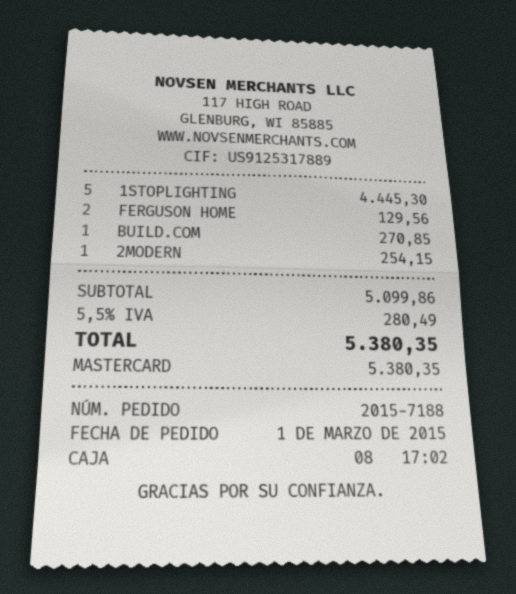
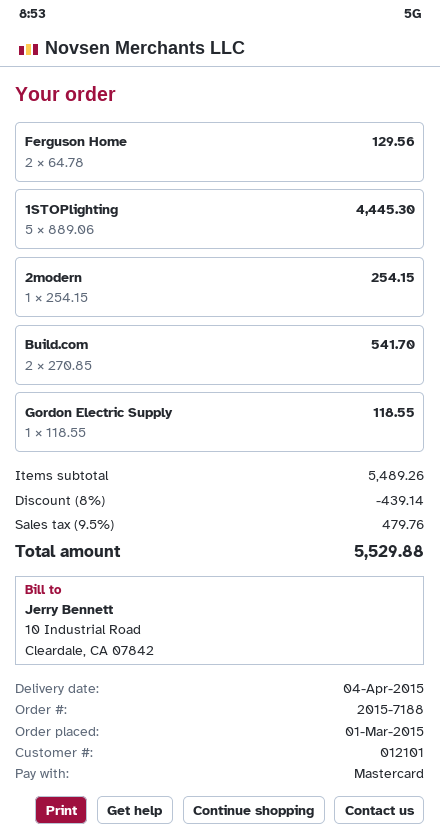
BUILD.COM: 1 for 270.85 -> 2 for 541.70
Gordon Electric Supply: none -> 1 for 118.55
subtotal: 5099.86 -> 5489.26
discount: none -> 8% = 439.14
tax: 5.5% = 280.49 -> 9.5% = 479.76
total: 5380.35 -> 5529.88

